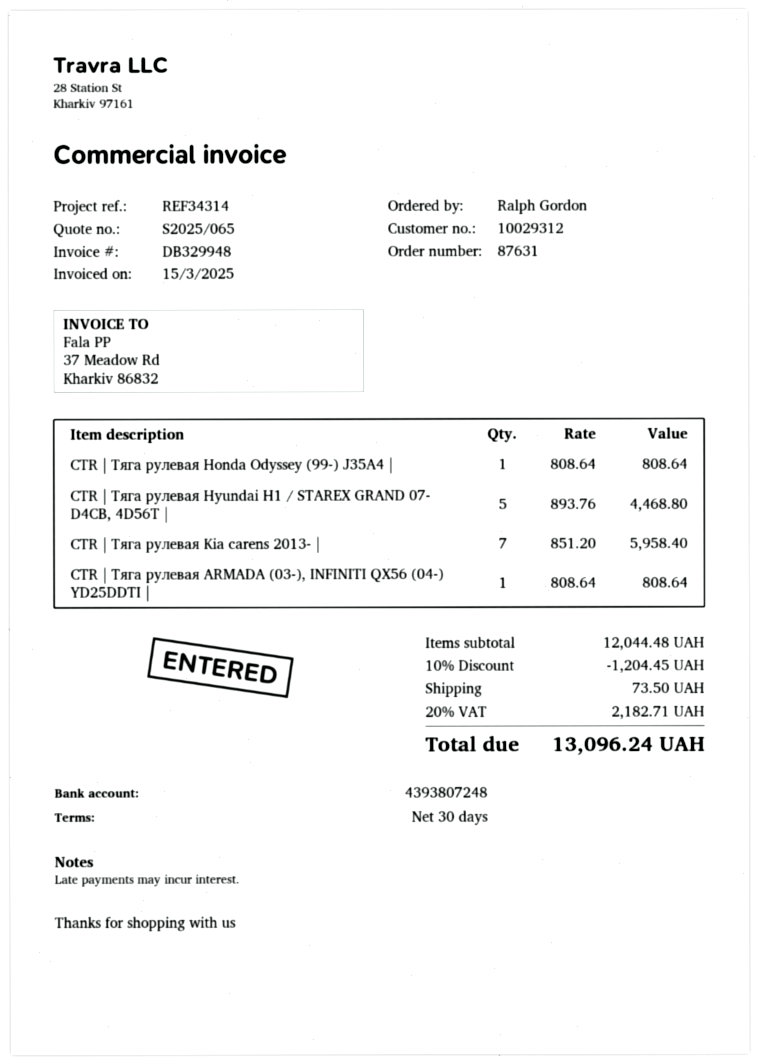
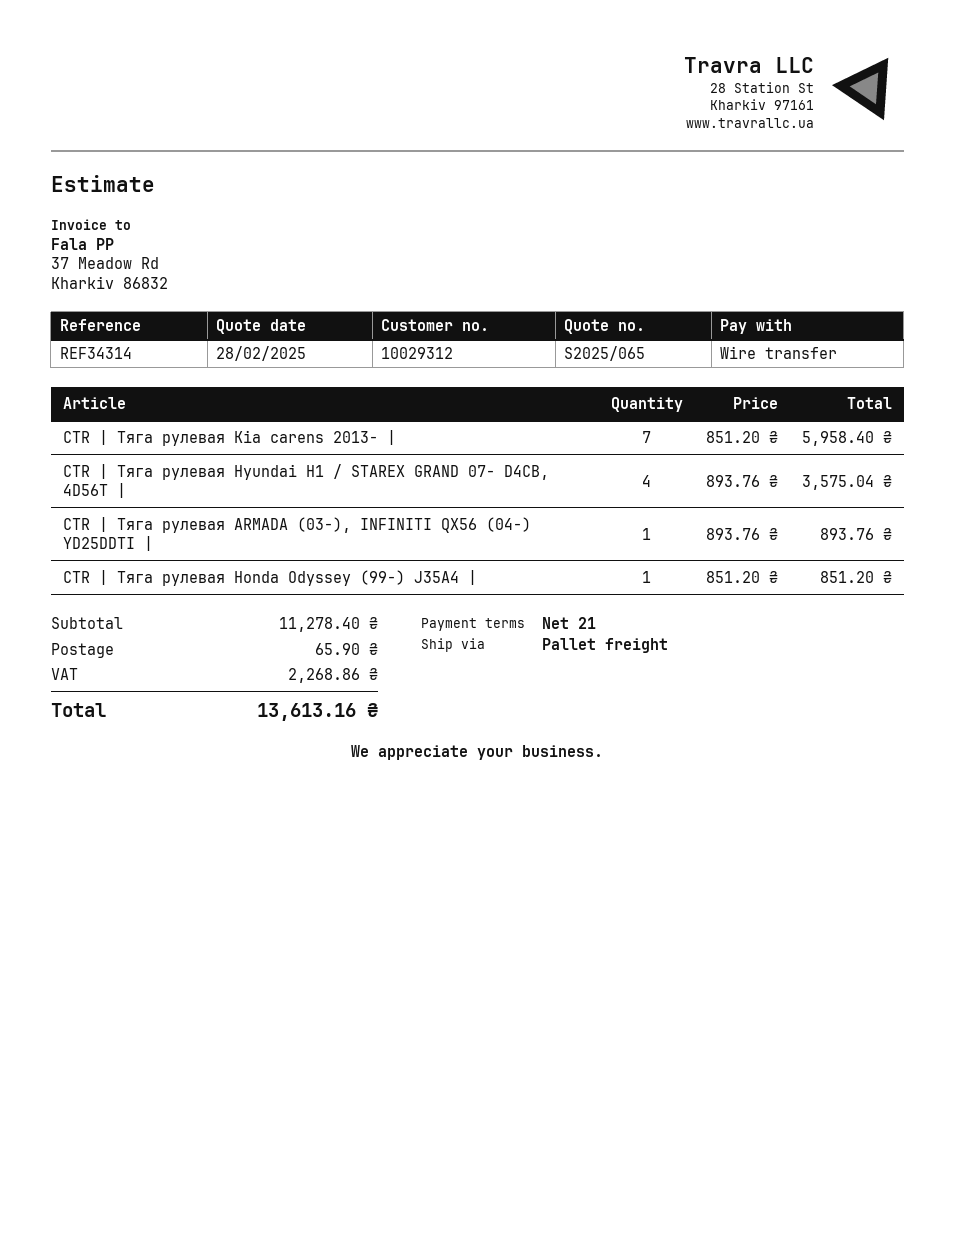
payment terms: 30 days -> 21 days
CTR | Тяга рулевая Honda Odyssey (99-) J35A4 |: 1 x 808.64 = 808.64 -> 1 x 851.20 = 851.20
CTR | Тяга рулевая Hyundai H1 / STAREX GRAND 07- D4CB, 4D56T |: 5 x 893.76 = 4468.80 -> 4 x 893.76 = 3575.04
CTR | Тяга рулевая ARMADA (03-), INFINITI QX56 (04-) YD25DDTI |: 1 x 808.64 = 808.64 -> 1 x 893.76 = 893.76
subtotal: 12044.48 -> 11278.40
discount: 10% = 1204.45 -> none
shipping: 73.50 -> 65.90
tax: 2182.71 -> 2268.86
total: 13096.24 -> 13613.16

